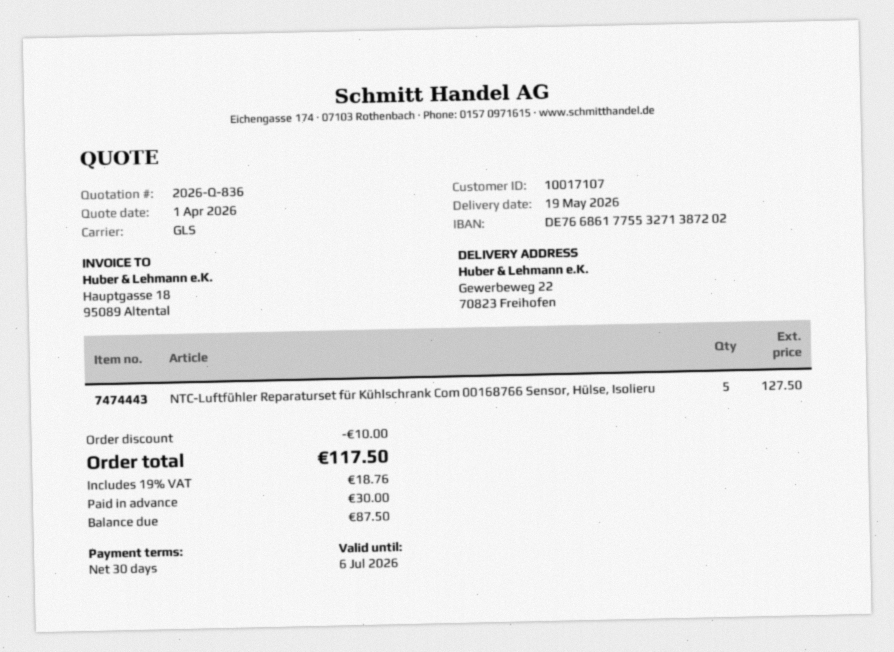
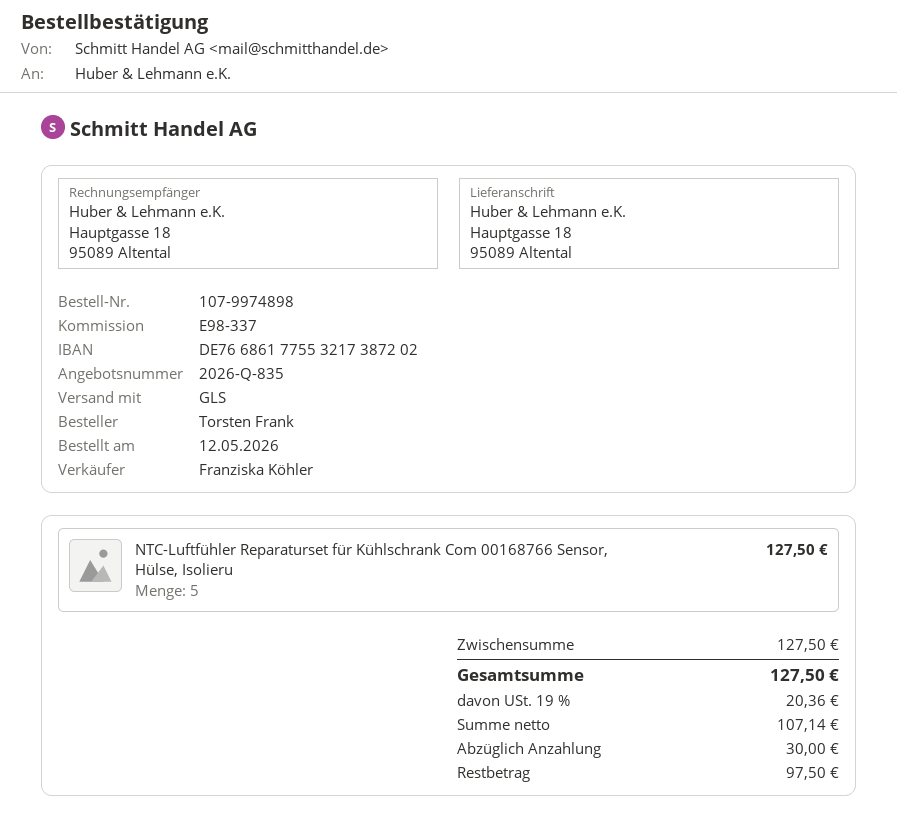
quote number: 2026-Q-836 -> 2026-Q-835
bank account: DE76686177553271387202 -> DE76686177553217387202
ship to: Gewerbeweg 22, 70823 Freihofen -> Hauptgasse 18, 95089 Altental
discount: 10.00 -> none
tax: 19% = 18.76 -> 19% = 20.36
total: 117.50 -> 127.50
balance: 87.50 -> 97.50

